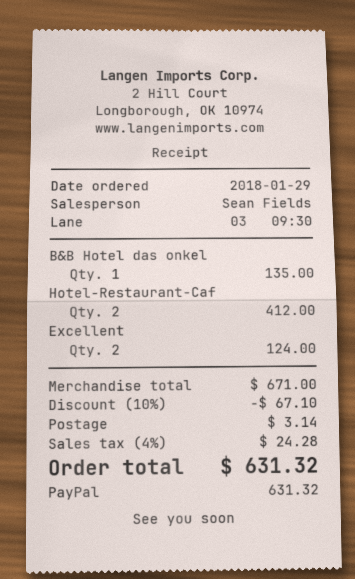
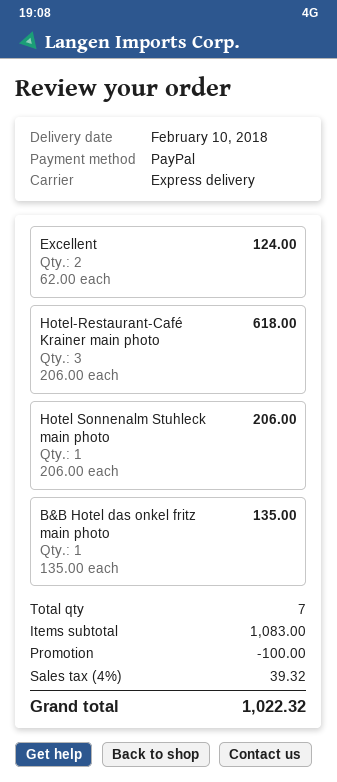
Hotel-Restaurant-Caf: 2 for 412.00 -> 3 for 618.00
Hotel Sonnenalm Stuhleck main photo: none -> 1 for 206.00
subtotal: 671.00 -> 1083.00
discount: 67.10 -> 100.00
shipping: 3.14 -> none
tax: 4% = 24.28 -> 4% = 39.32
total: 631.32 -> 1022.32

